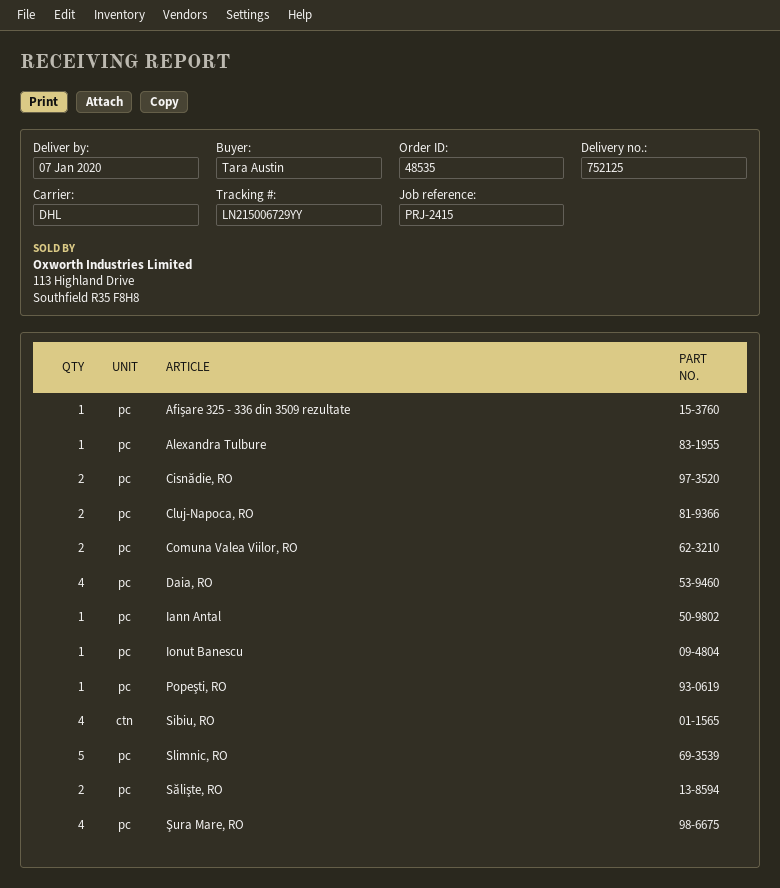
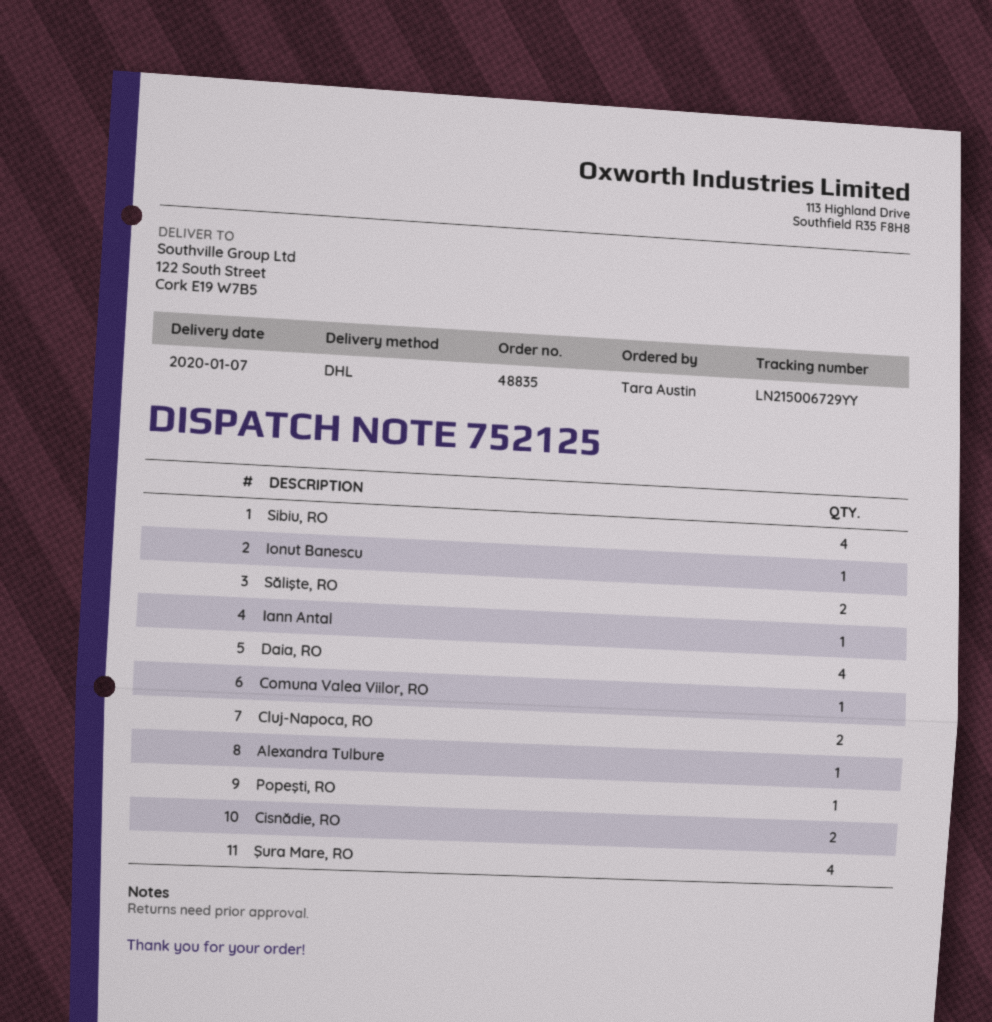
order number: 48535 -> 48835
Afișare 325 - 336 din 3509 rezultate: 1 -> none
Comuna Valea Viilor, RO: 2 -> 1
Slimnic, RO: 5 -> none

